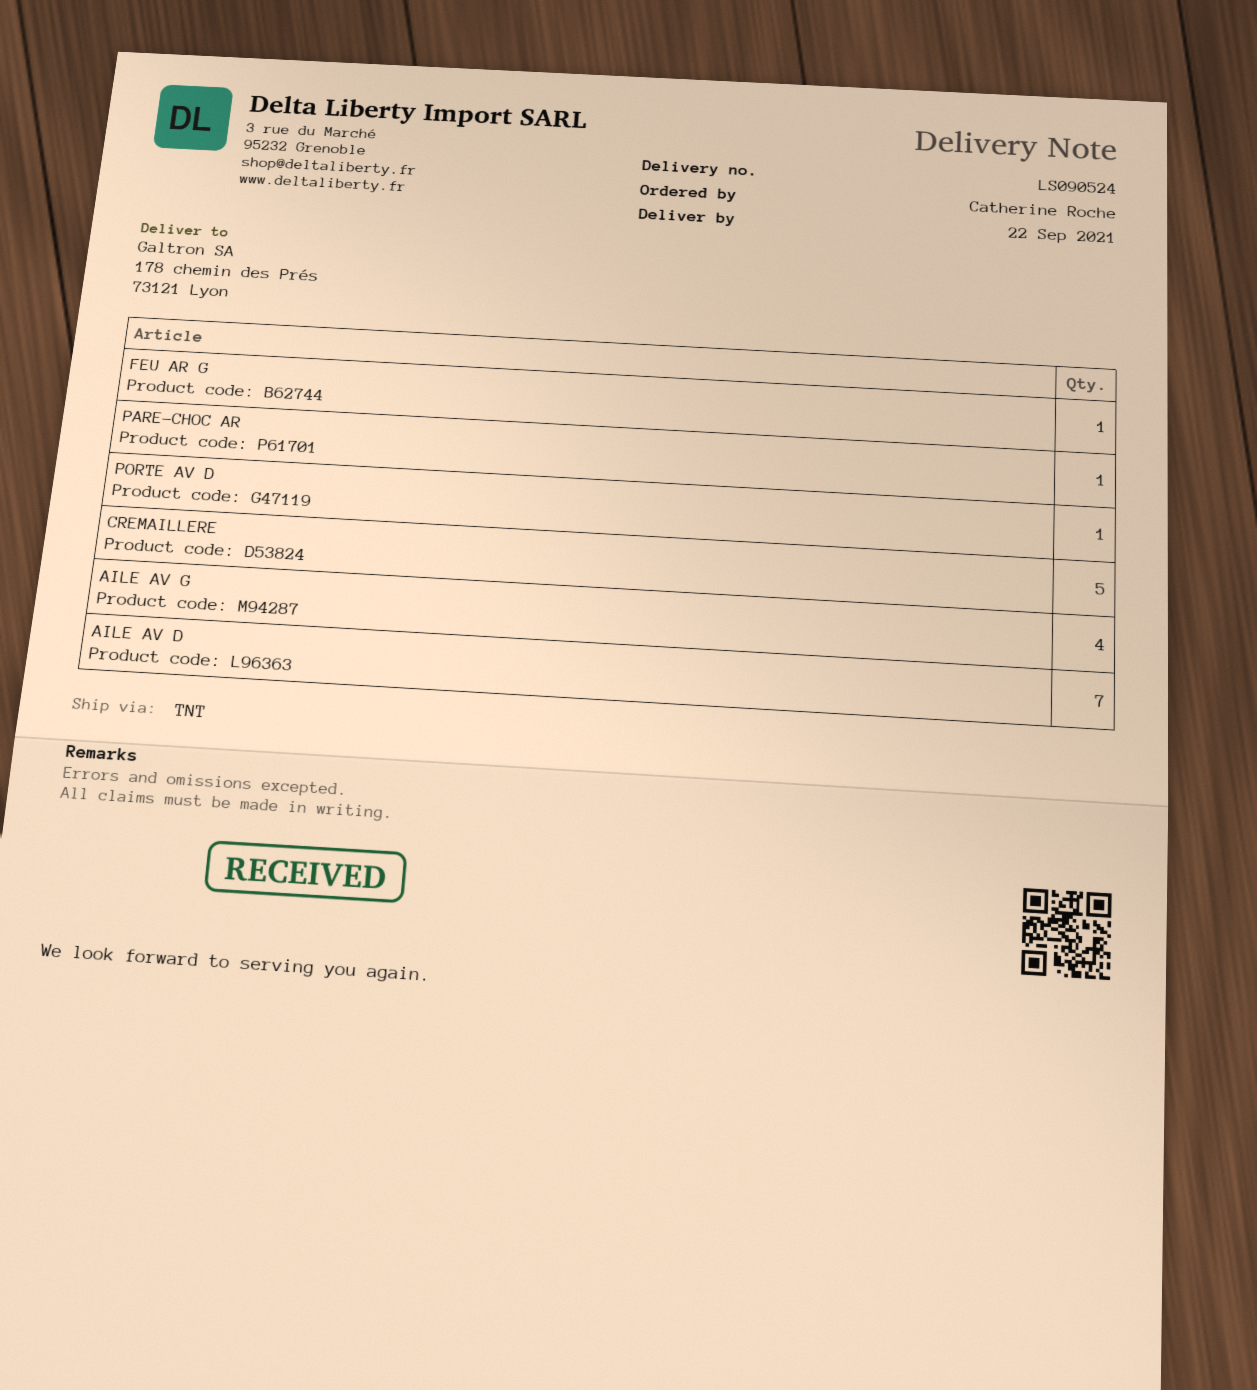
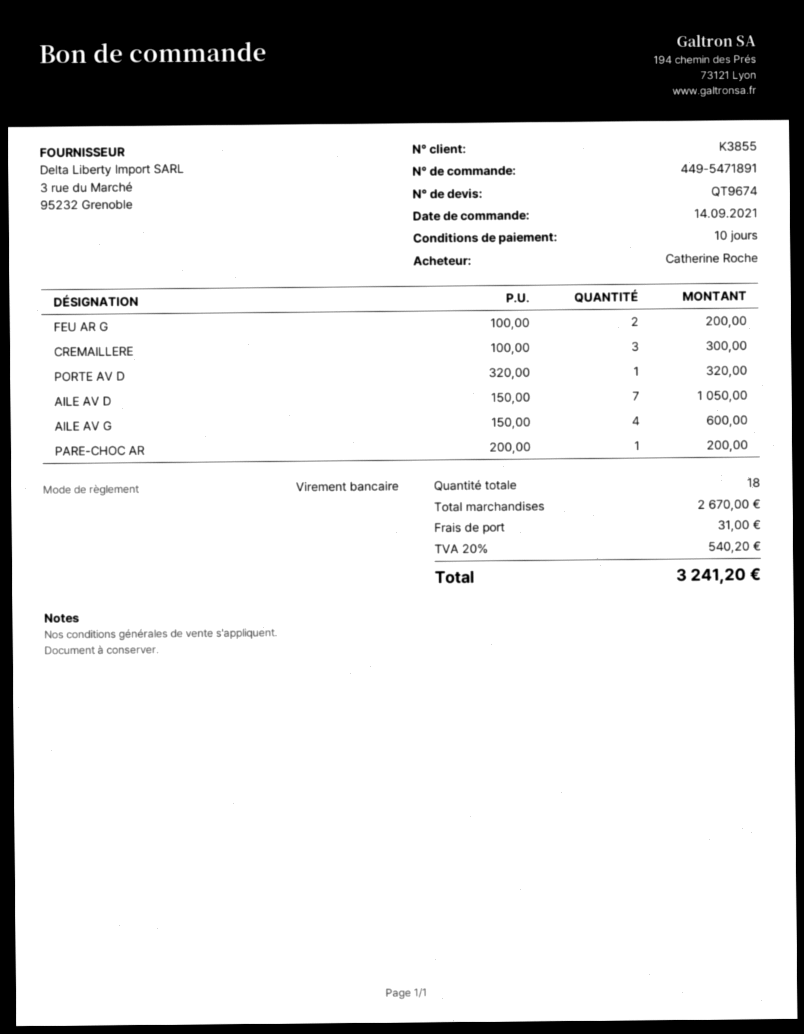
FEU AR G: 1 -> 2
CREMAILLERE: 5 -> 3

